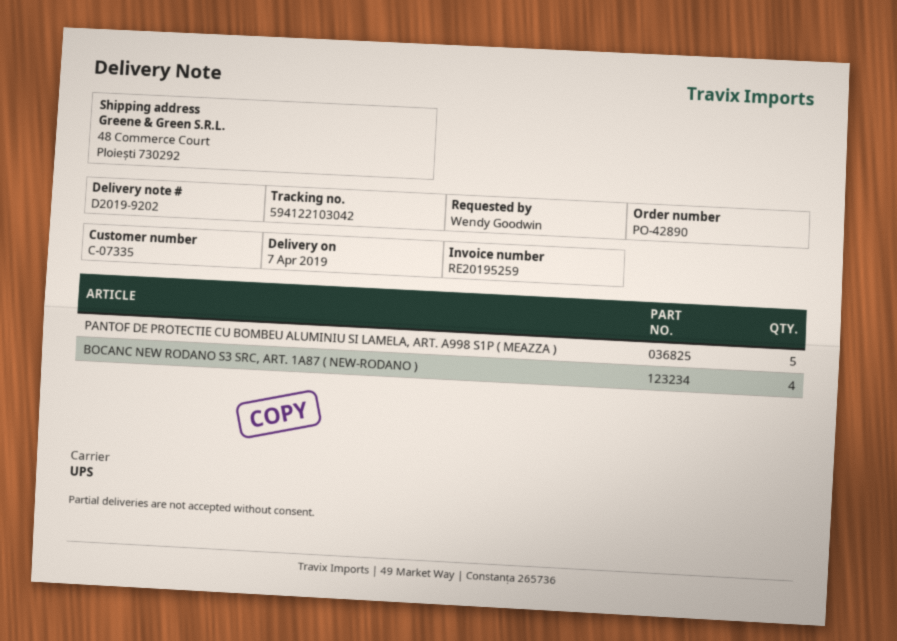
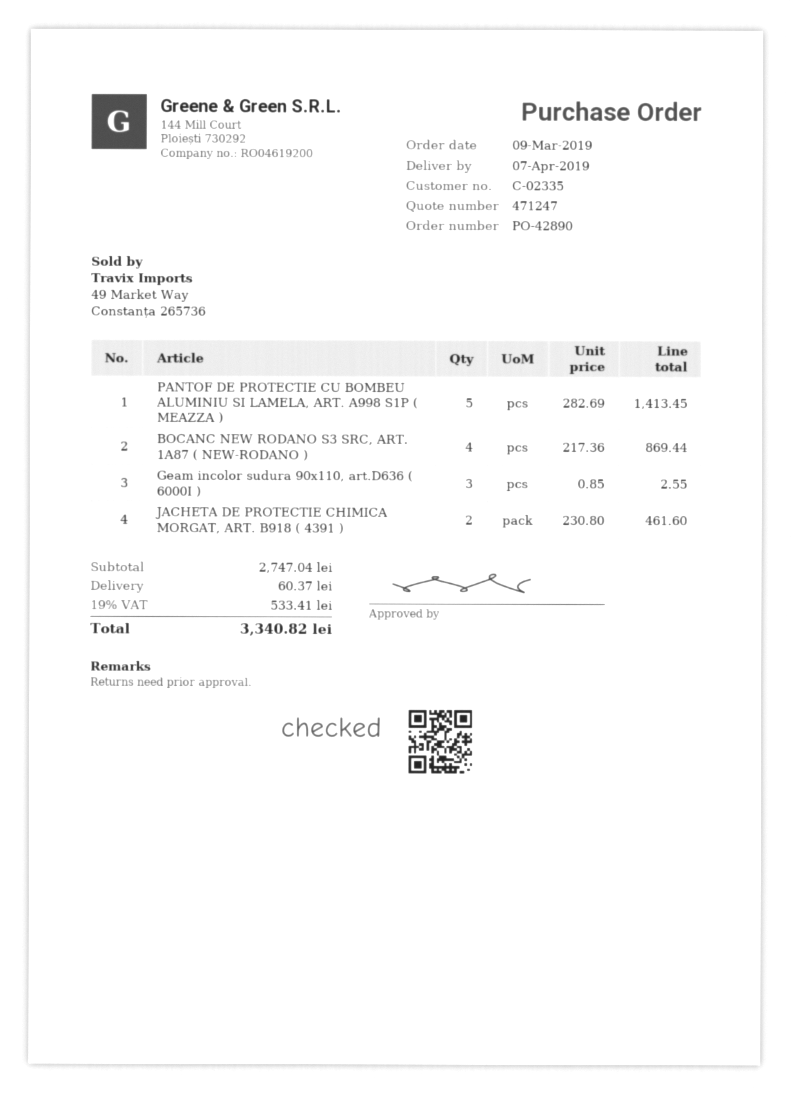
customer number: C-07335 -> C-02335
Geam incolor sudura 90x110, art.D636 ( 6000I ): none -> 3
JACHETA DE PROTECTIE CHIMICA MORGAT, ART. B918 ( 4391 ): none -> 2

